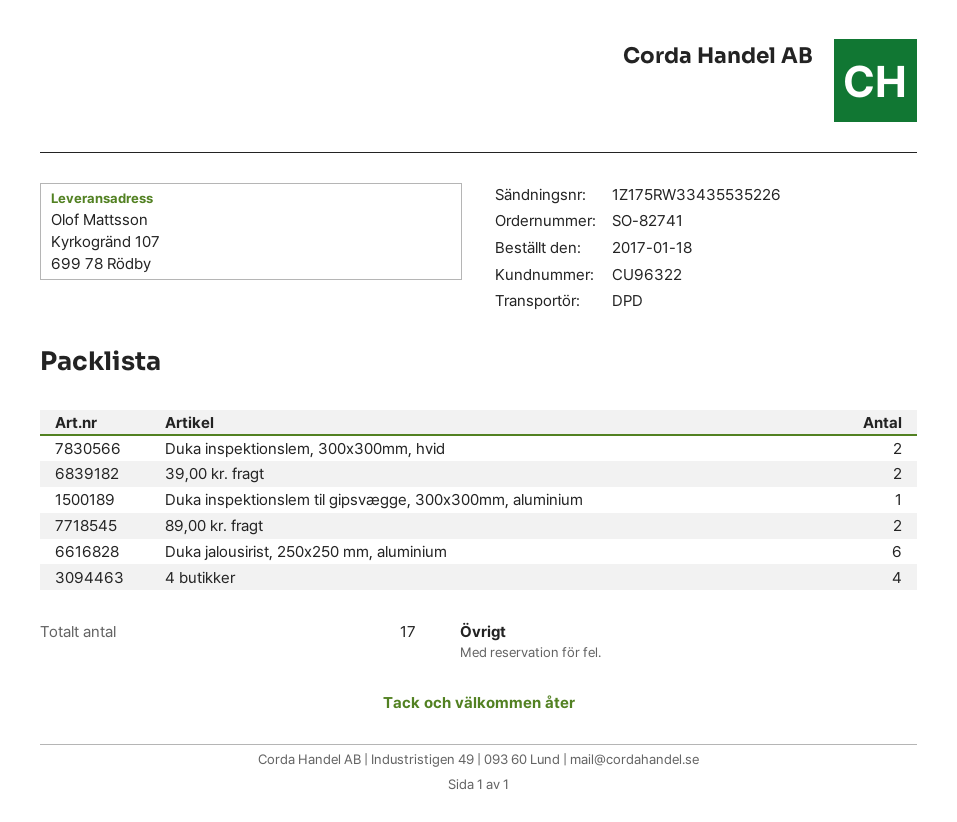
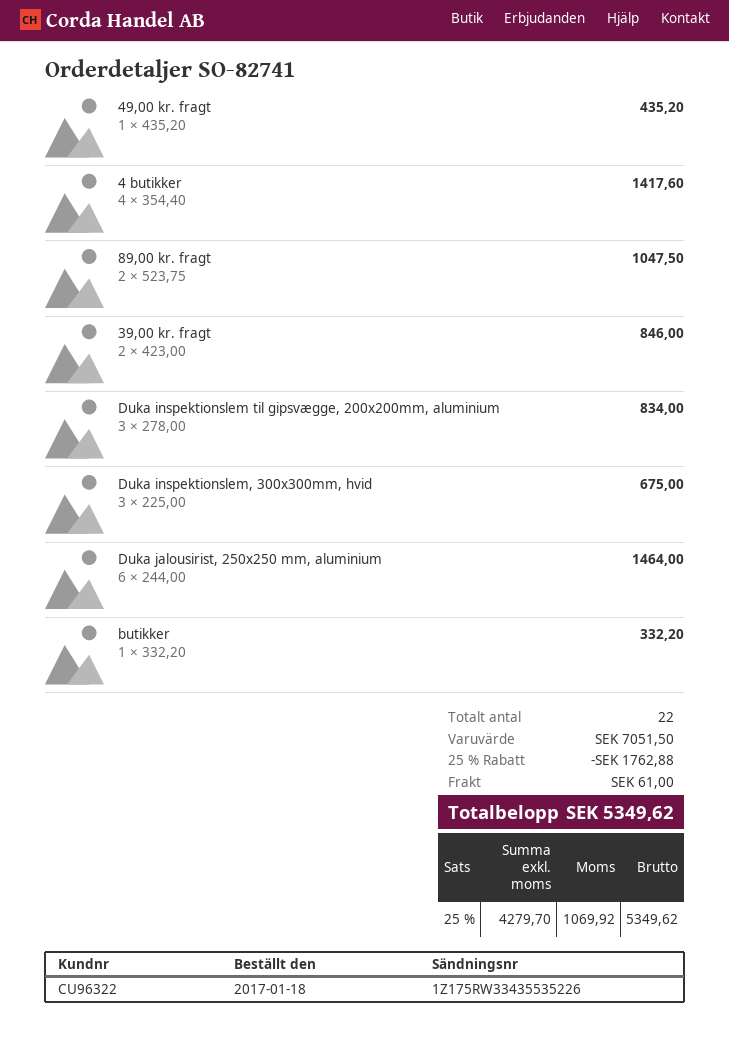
Duka inspektionslem, 300x300mm, hvid: 2 -> 3
Duka inspektionslem til gipsvægge, 300x300mm, aluminium: 1 -> none
49,00 kr. fragt: none -> 1
Duka inspektionslem til gipsvægge, 200x200mm, aluminium: none -> 3
butikker: none -> 1
total quantity: 17 -> 22

